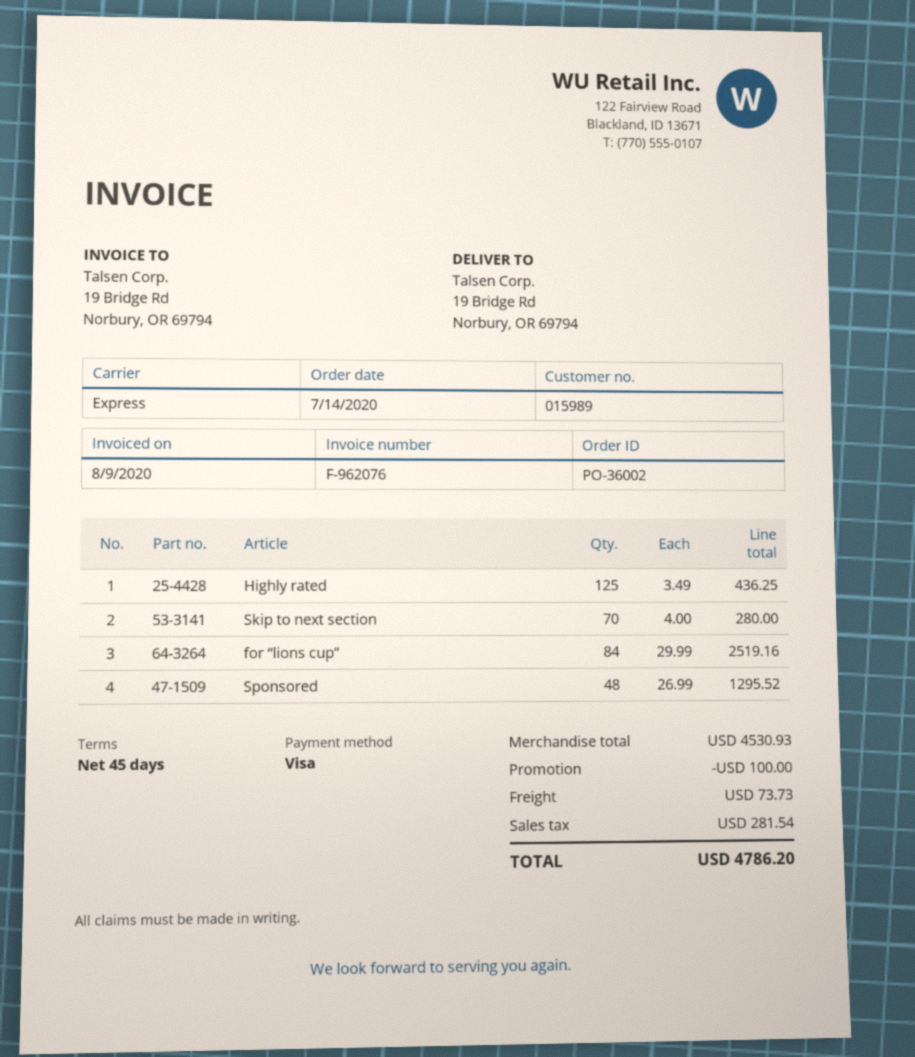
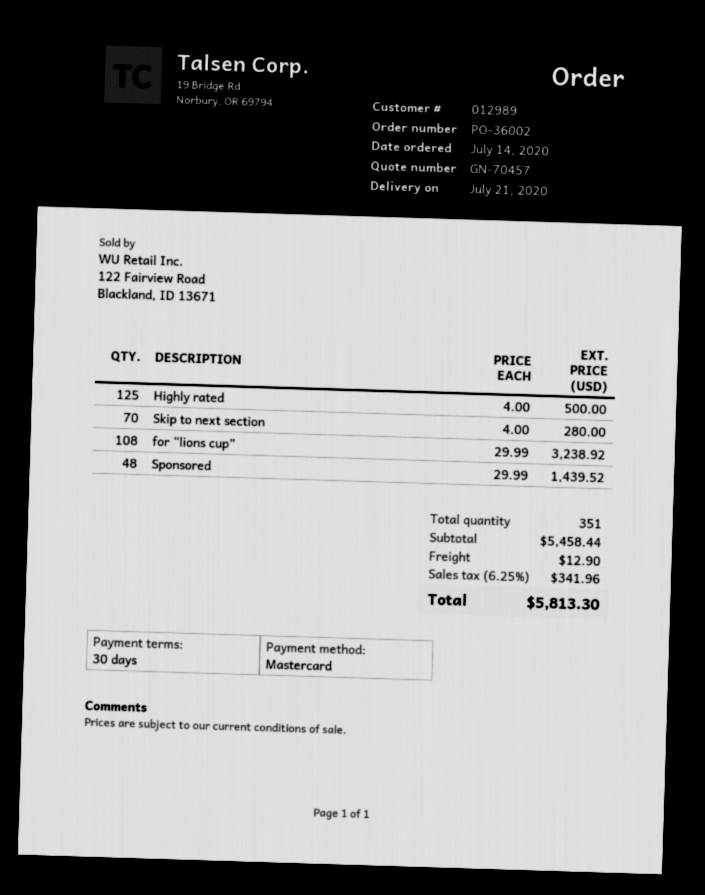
payment terms: 45 days -> 30 days
customer number: 015989 -> 012989
payment method: Visa -> Mastercard
Highly rated: 125 x 3.49 = 436.25 -> 125 x 4.00 = 500.00
for “lions cup”: 84 x 29.99 = 2519.16 -> 108 x 29.99 = 3238.92
Sponsored: 48 x 26.99 = 1295.52 -> 48 x 29.99 = 1439.52
subtotal: 4530.93 -> 5458.44
discount: 100.00 -> none
shipping: 73.73 -> 12.90
tax: 281.54 -> 341.96
total: 4786.20 -> 5813.30

